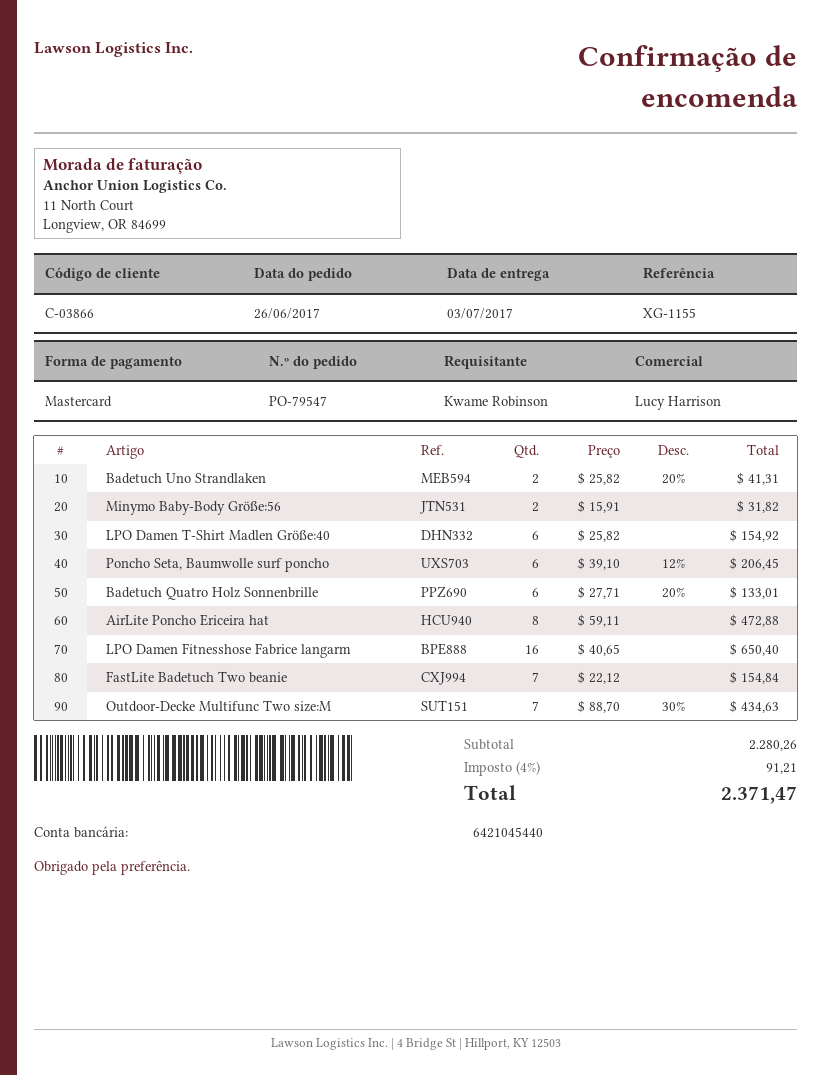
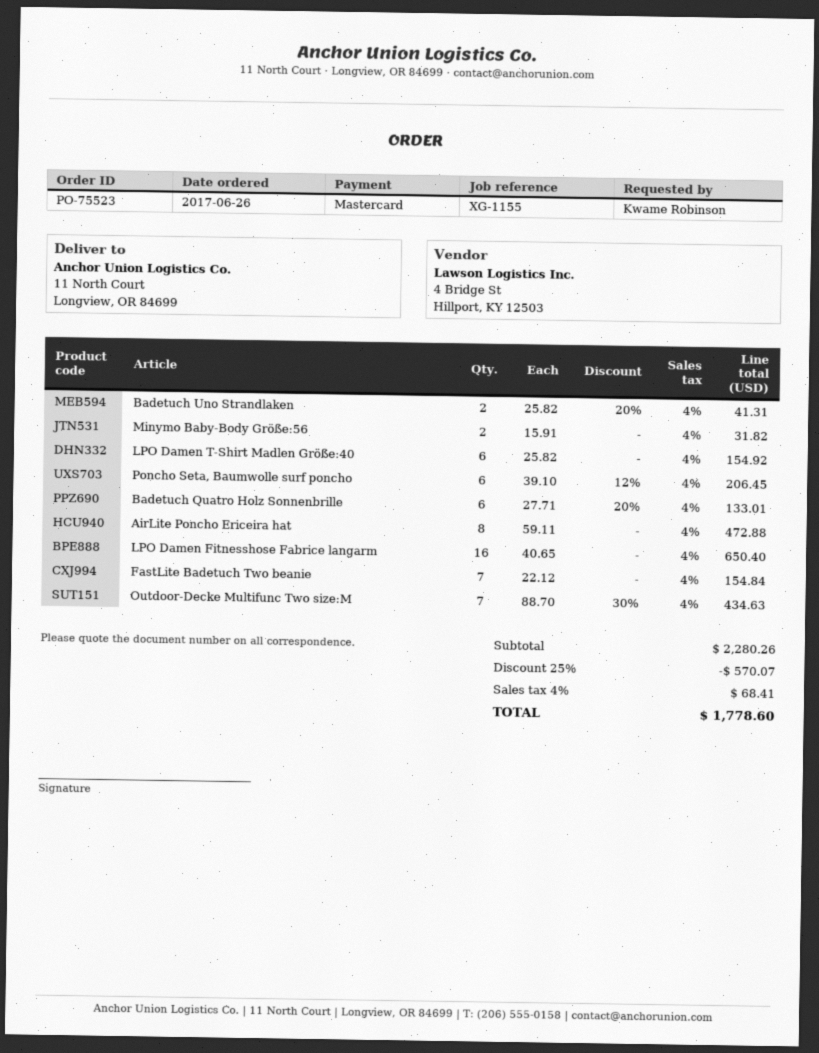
order number: PO-79547 -> PO-75523
discount: none -> 25% = 570.07
tax: 4% = 91.21 -> 4% = 68.41
total: 2371.47 -> 1778.60

